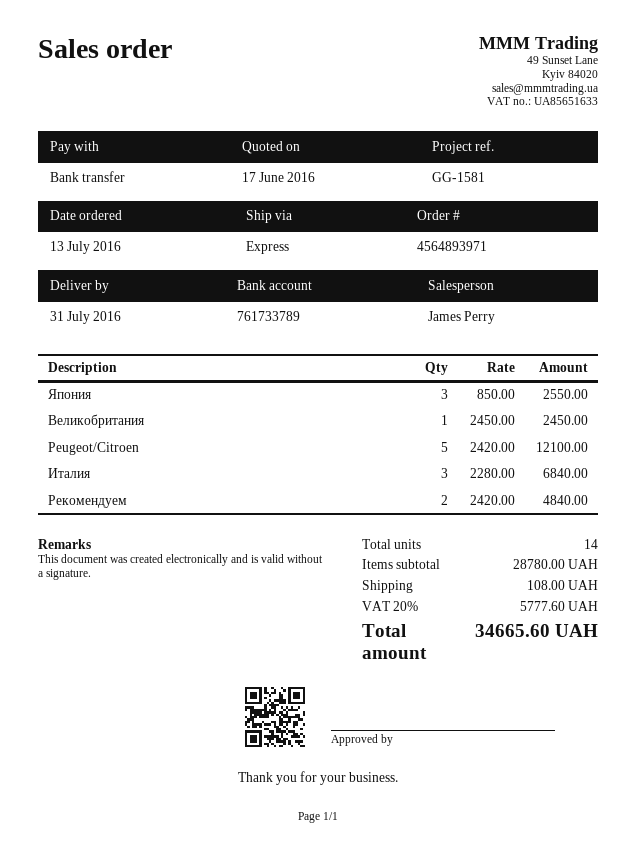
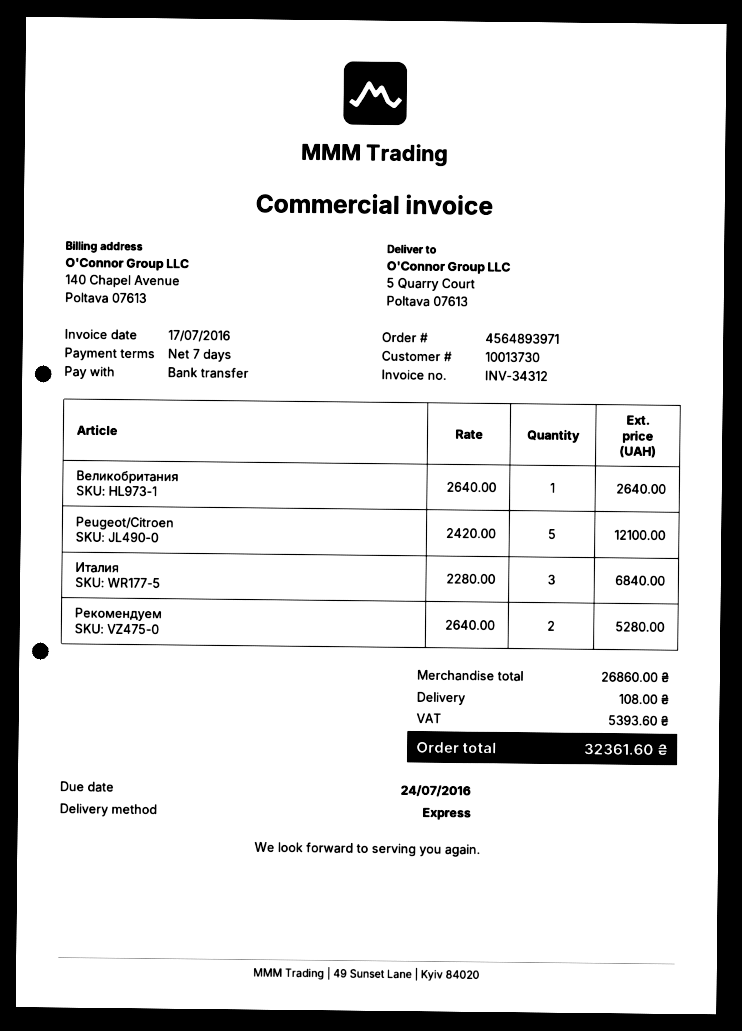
Япония: 3 x 850.00 = 2550.00 -> none
Великобритания: 1 x 2450.00 = 2450.00 -> 1 x 2640.00 = 2640.00
Рекомендуем: 2 x 2420.00 = 4840.00 -> 2 x 2640.00 = 5280.00
subtotal: 28780.00 -> 26860.00
tax: 5777.60 -> 5393.60
total: 34665.60 -> 32361.60

